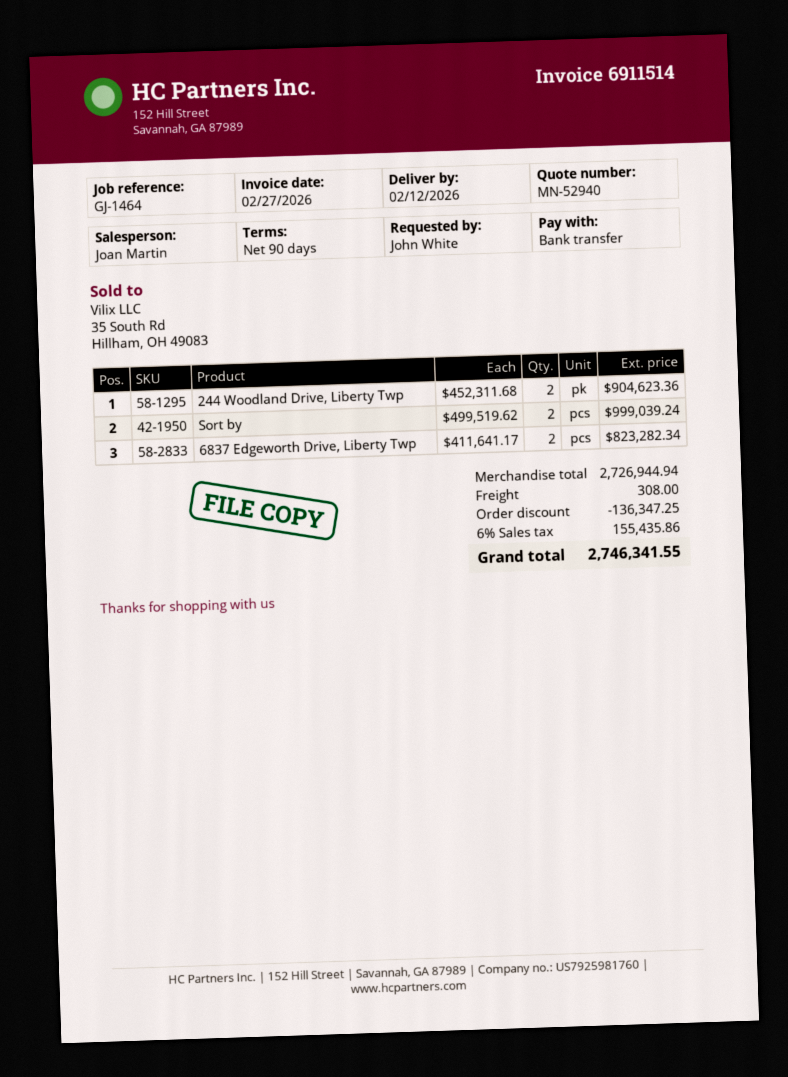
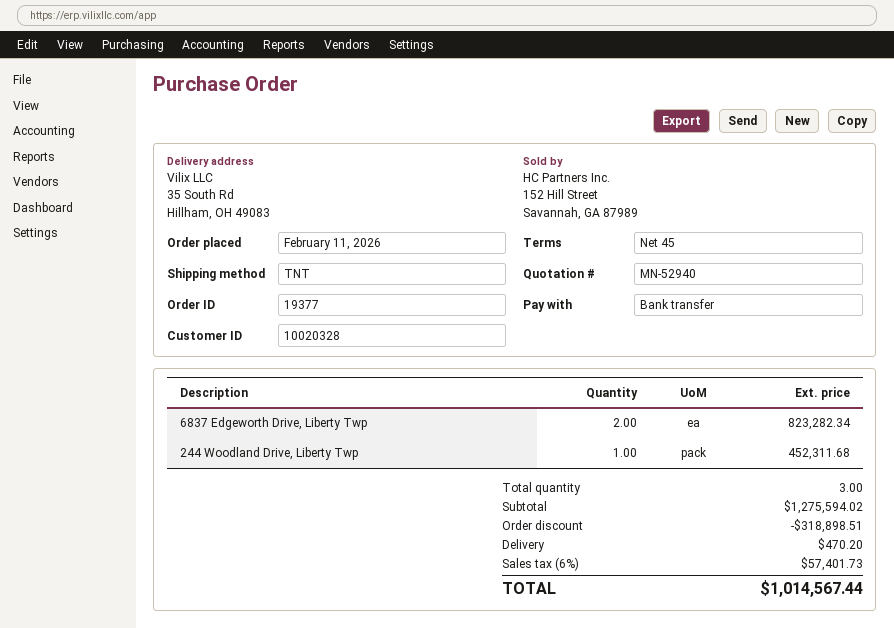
payment terms: 90 days -> 45 days
244 Woodland Drive, Liberty Twp: 2 for 904623.36 -> 1 for 452311.68
Sort by: 2 for 999039.24 -> none
subtotal: 2726944.94 -> 1275594.02
discount: 136347.25 -> 318898.51
shipping: 308.00 -> 470.20
tax: 6% = 155435.86 -> 6% = 57401.73
total: 2746341.55 -> 1014567.44

